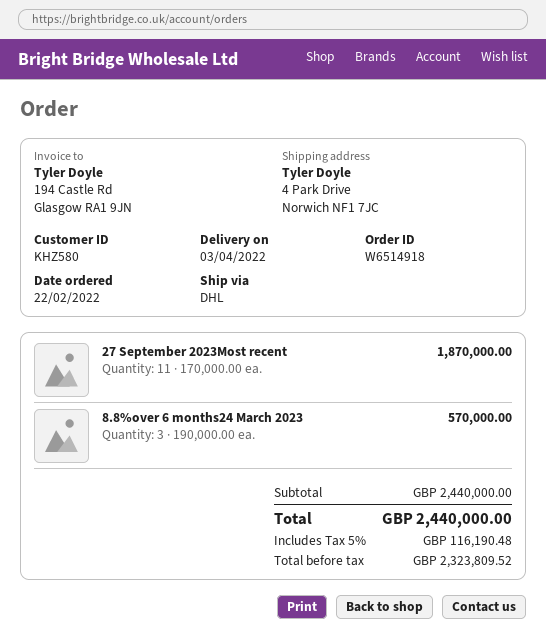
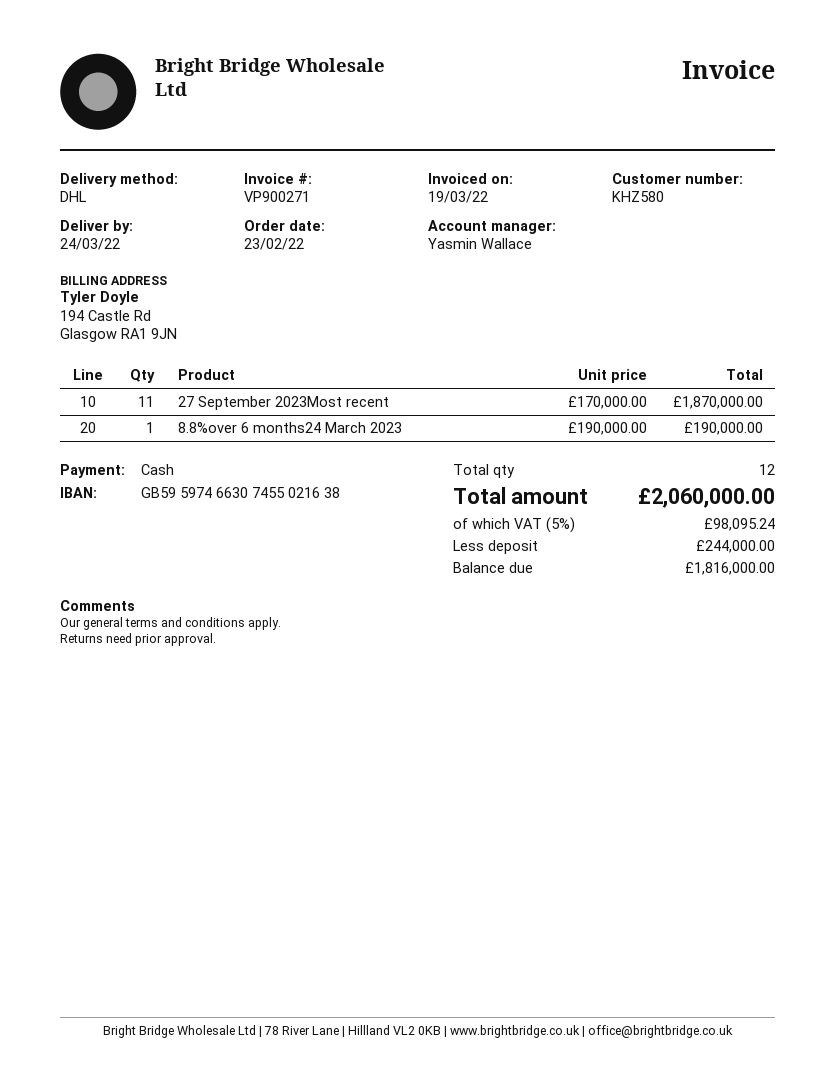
order date: 2022-02-22 -> 2022-02-23
delivery date: 2022-04-03 -> 2022-03-24
8.8%over 6 months24 March 2023: 3 x 190000.00 = 570000.00 -> 1 x 190000.00 = 190000.00
tax: 5% = 116190.48 -> 5% = 98095.24
total: 2440000.00 -> 2060000.00

